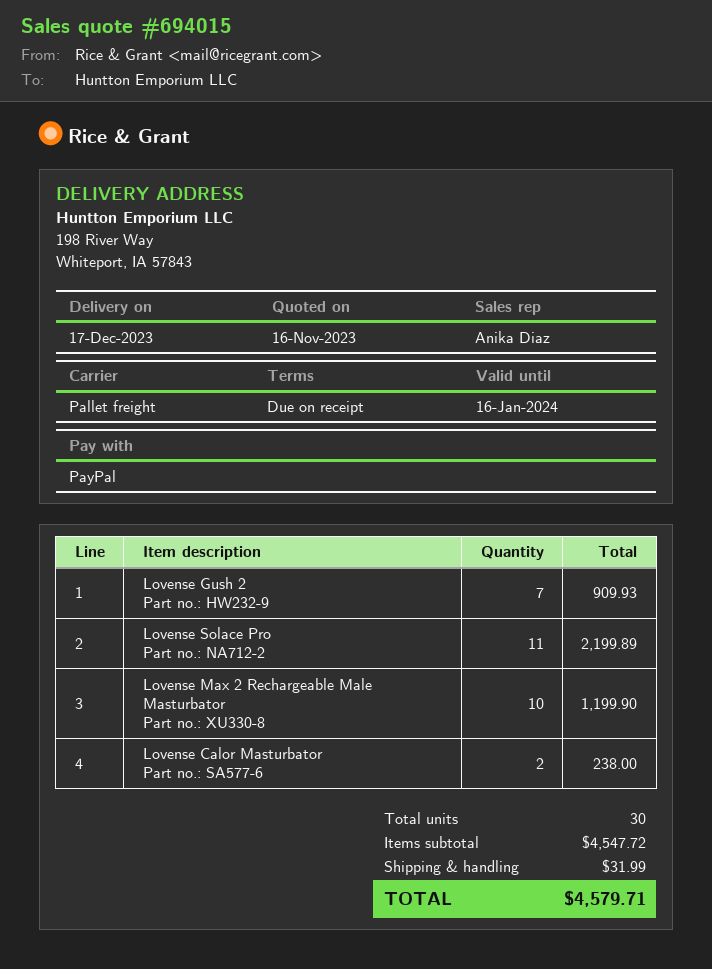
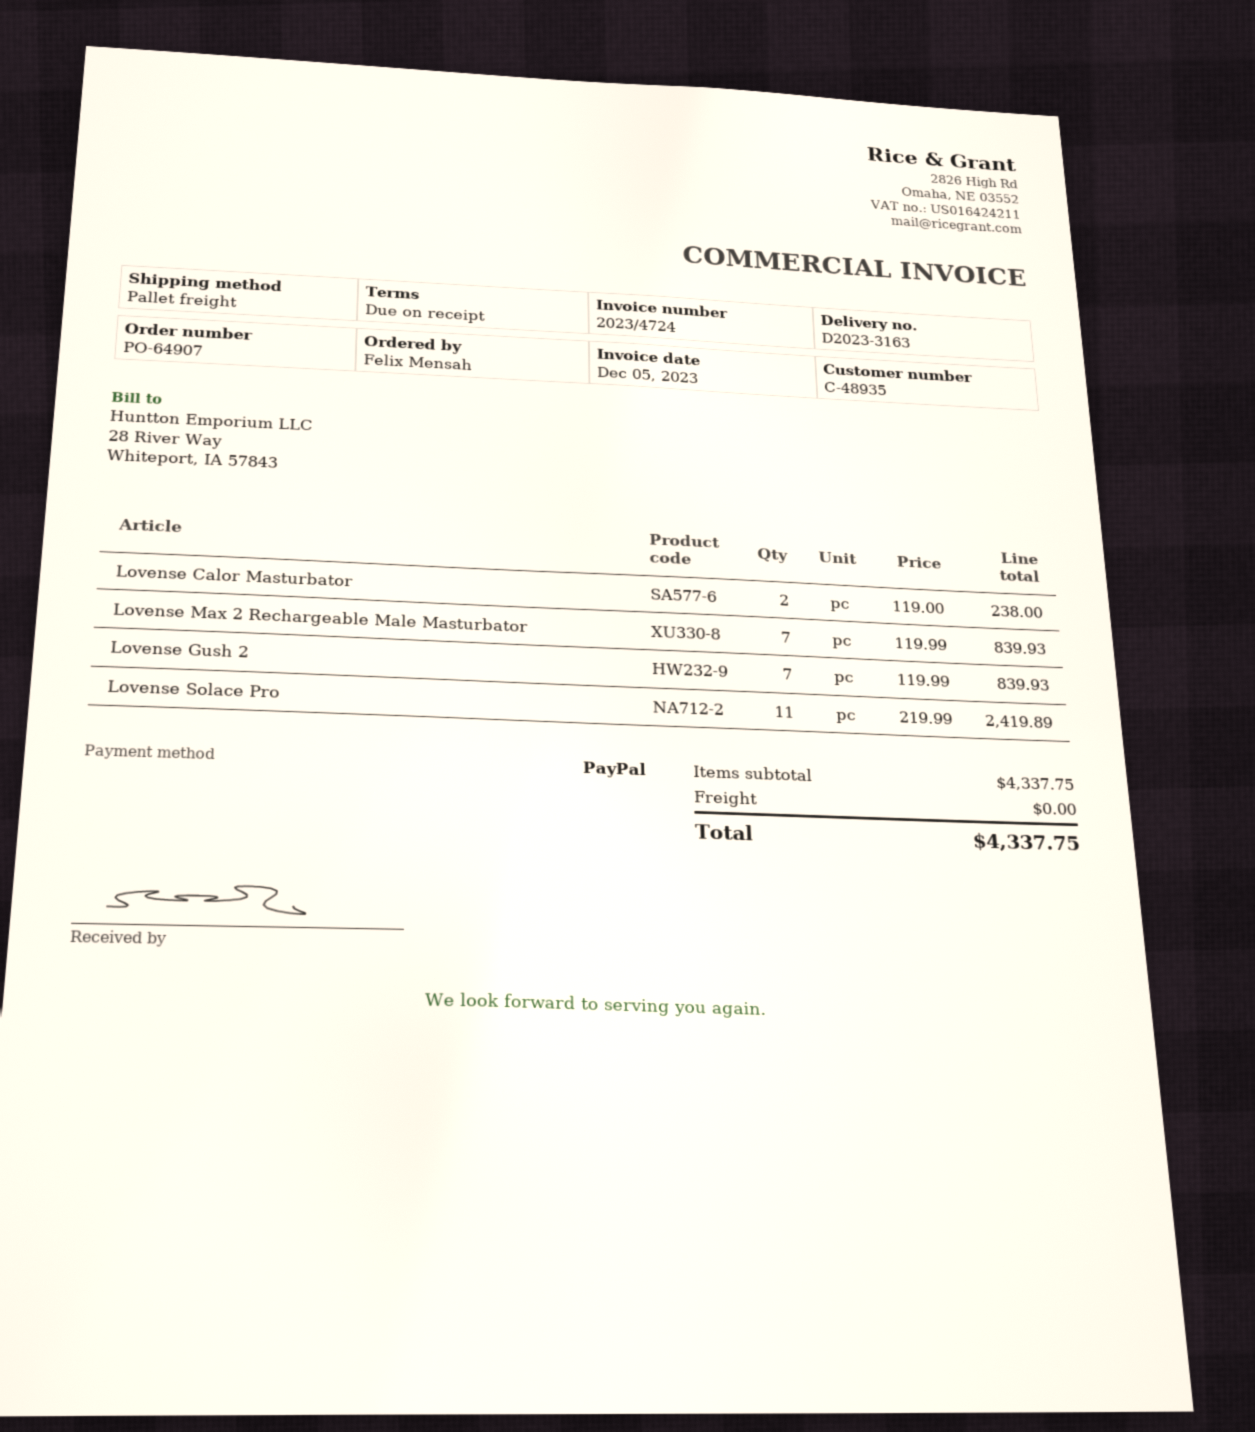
Lovense Gush 2: 7 for 909.93 -> 7 for 839.93
Lovense Solace Pro: 11 for 2199.89 -> 11 for 2419.89
Lovense Max 2 Rechargeable Male Masturbator: 10 for 1199.90 -> 7 for 839.93
subtotal: 4547.72 -> 4337.75
shipping: 31.99 -> 0.00
total: 4579.71 -> 4337.75

